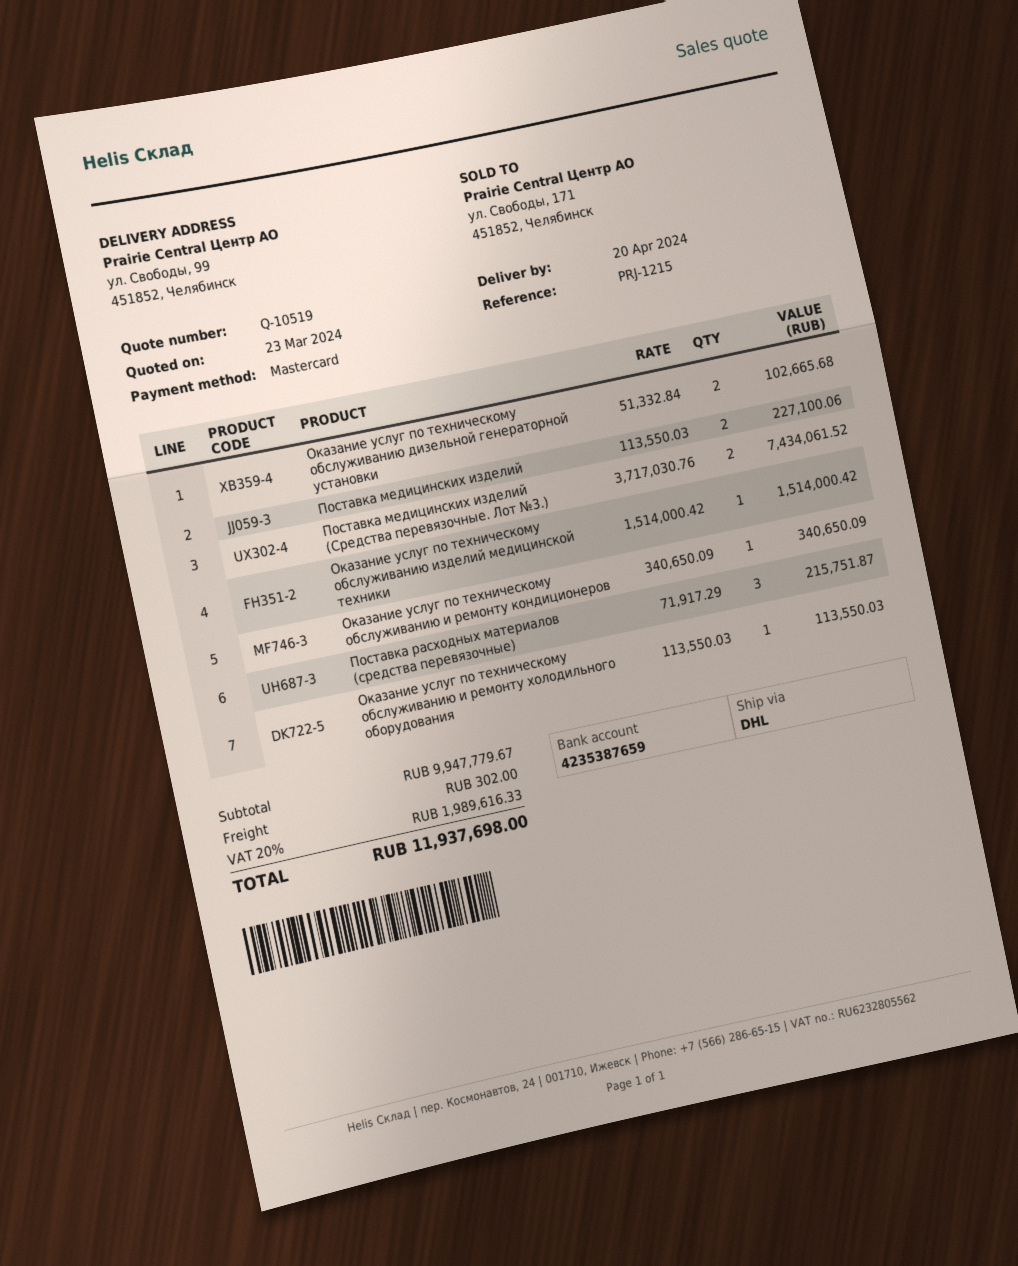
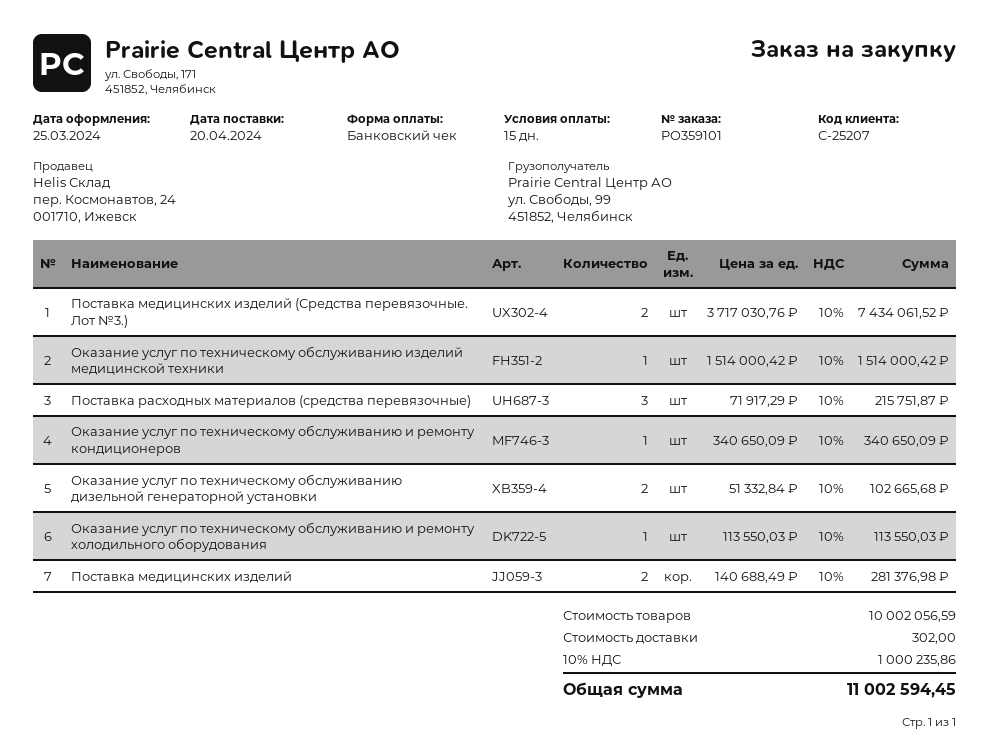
payment method: Mastercard -> cheque
Поставка медицинских изделий: 2 x 113550.03 = 227100.06 -> 2 x 140688.49 = 281376.98
subtotal: 9947779.67 -> 10002056.59
tax: 20% = 1989616.33 -> 10% = 1000235.86
total: 11937698.00 -> 11002594.45

